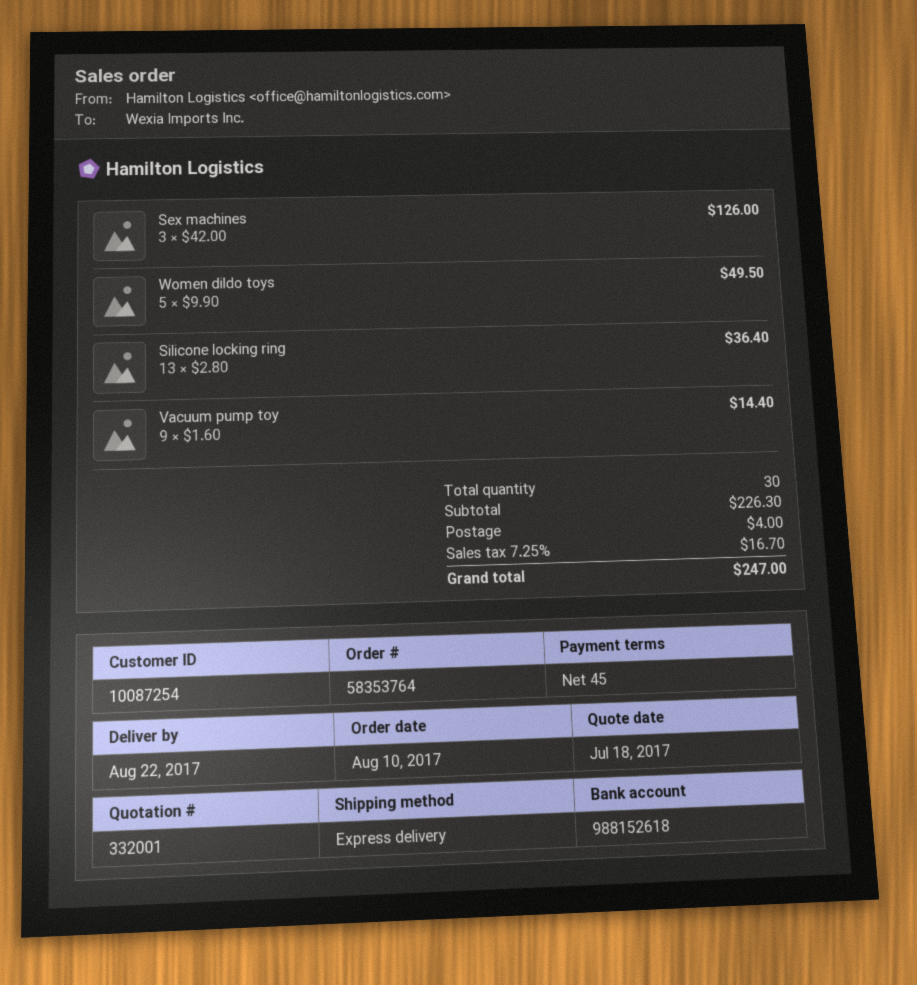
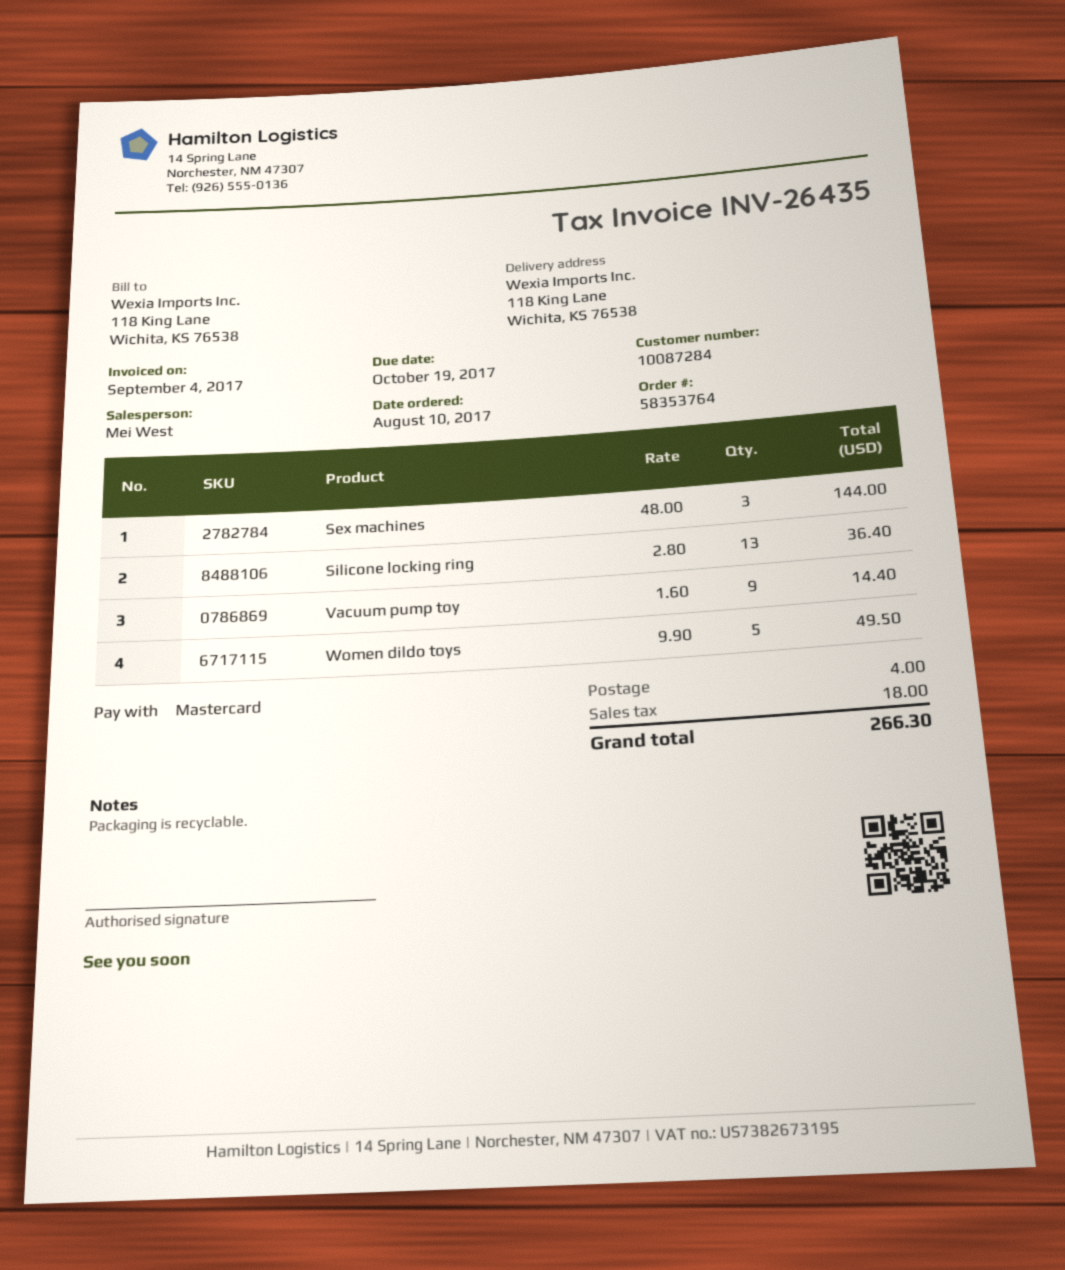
customer number: 10087254 -> 10087284
Sex machines: 3 x 42.00 = 126.00 -> 3 x 48.00 = 144.00
tax: 16.70 -> 18.00
total: 247.00 -> 266.30

